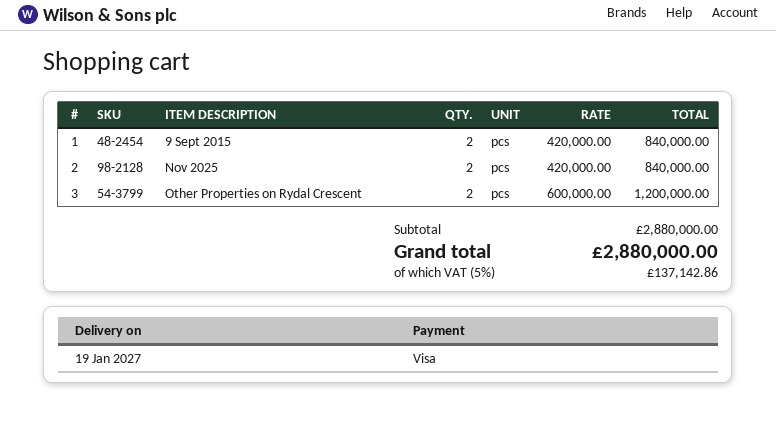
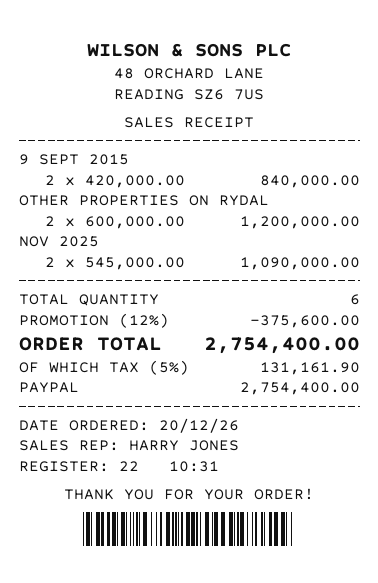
payment method: Visa -> PayPal
Nov 2025: 2 x 420000.00 = 840000.00 -> 2 x 545000.00 = 1090000.00
discount: none -> 12% = 375600.00
tax: 5% = 137142.86 -> 5% = 131161.90
total: 2880000.00 -> 2754400.00

